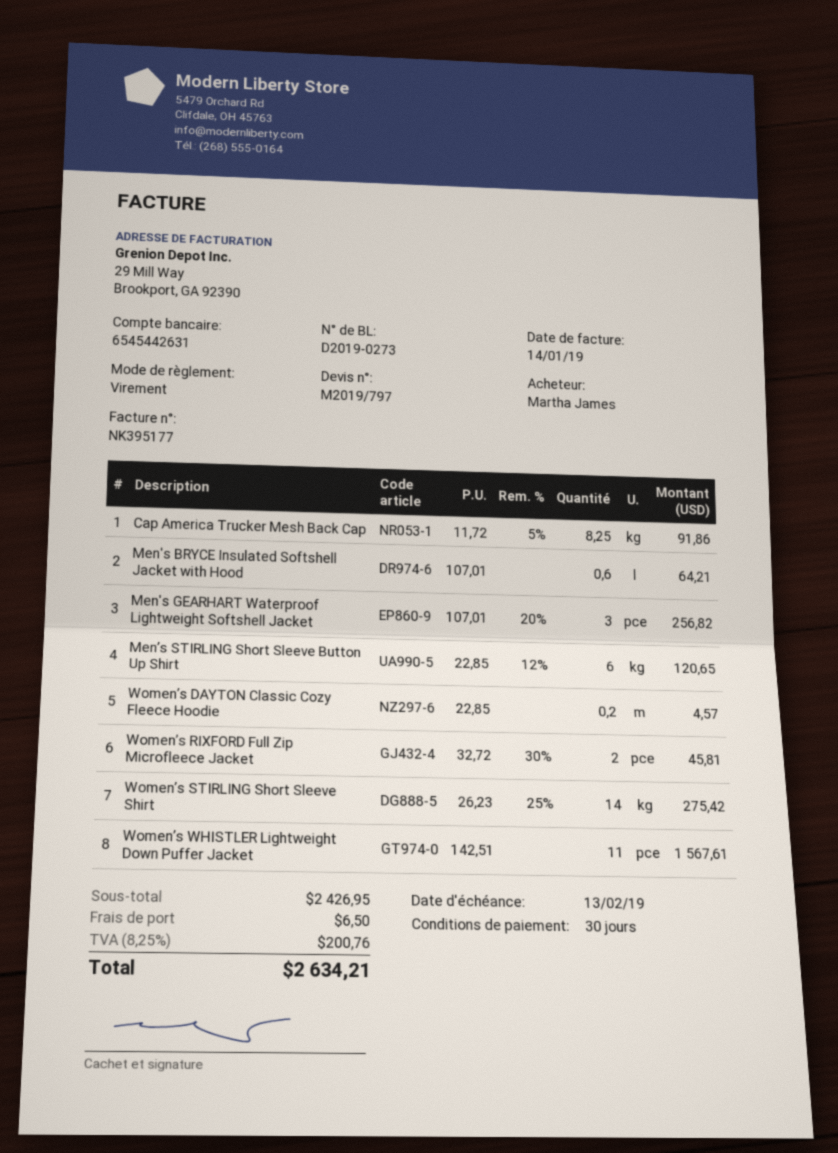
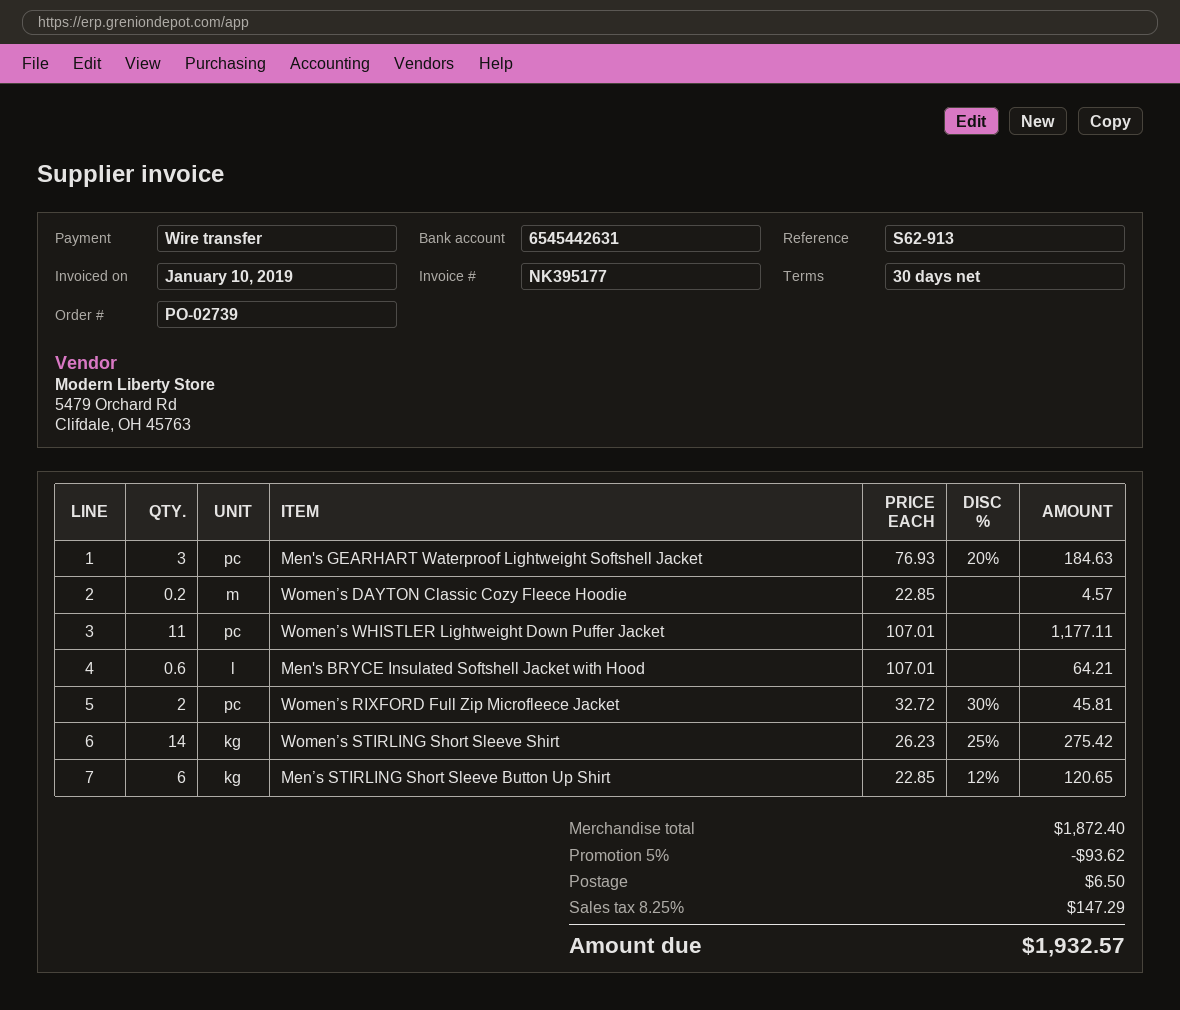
invoice date: 2019-01-14 -> 2019-01-10
Cap America Trucker Mesh Back Cap: 8.25 x 11.72 - 5% = 91.86 -> none
Men's GEARHART Waterproof Lightweight Softshell Jacket: 3 x 107.01 - 20% = 256.82 -> 3 x 76.93 - 20% = 184.63
Women’s WHISTLER Lightweight Down Puffer Jacket: 11 x 142.51 = 1567.61 -> 11 x 107.01 = 1177.11
subtotal: 2426.95 -> 1872.40
discount: none -> 5% = 93.62
tax: 8.25% = 200.76 -> 8.25% = 147.29
total: 2634.21 -> 1932.57

